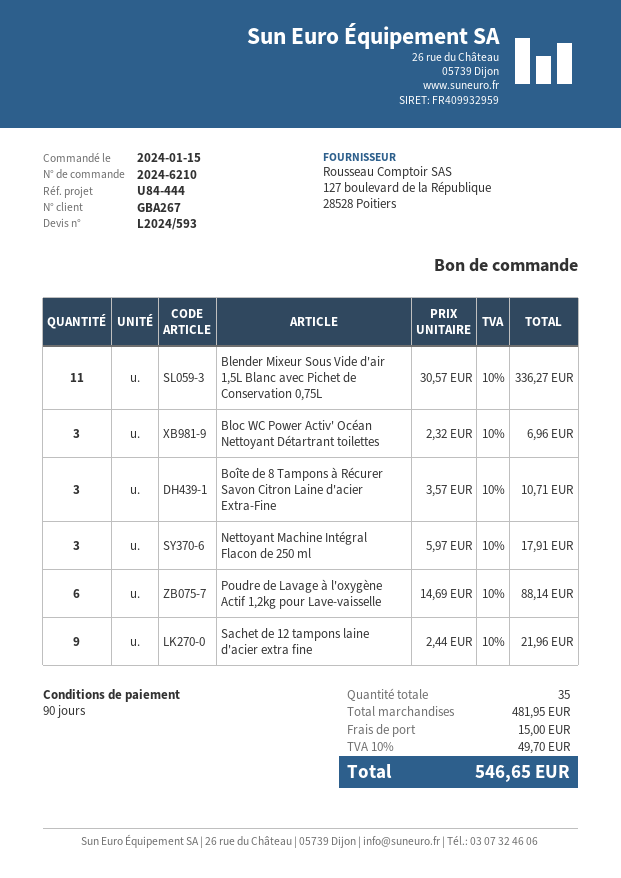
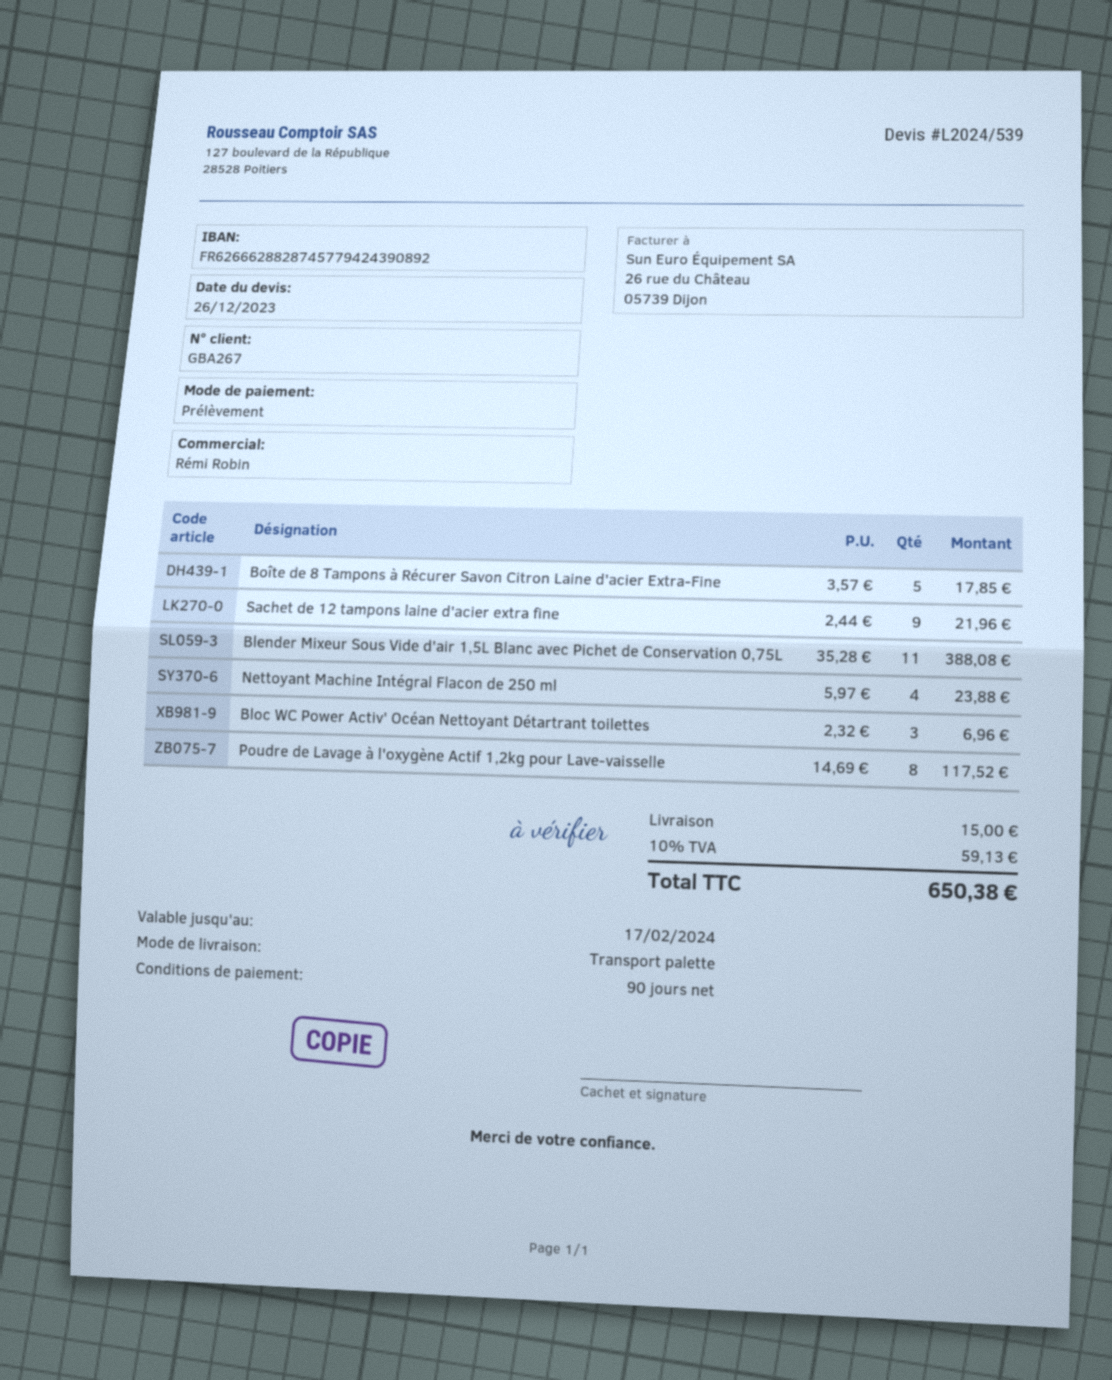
quote number: L2024/593 -> L2024/539
Blender Mixeur Sous Vide d'air 1,5L Blanc avec Pichet de Conservation 0,75L: 11 x 30.57 = 336.27 -> 11 x 35.28 = 388.08
Boîte de 8 Tampons à Récurer Savon Citron Laine d'acier Extra-Fine: 3 x 3.57 = 10.71 -> 5 x 3.57 = 17.85
Nettoyant Machine Intégral Flacon de 250 ml: 3 x 5.97 = 17.91 -> 4 x 5.97 = 23.88
Poudre de Lavage à l'oxygène Actif 1,2kg pour Lave-vaisselle: 6 x 14.69 = 88.14 -> 8 x 14.69 = 117.52
tax: 10% = 49.70 -> 10% = 59.13
total: 546.65 -> 650.38

